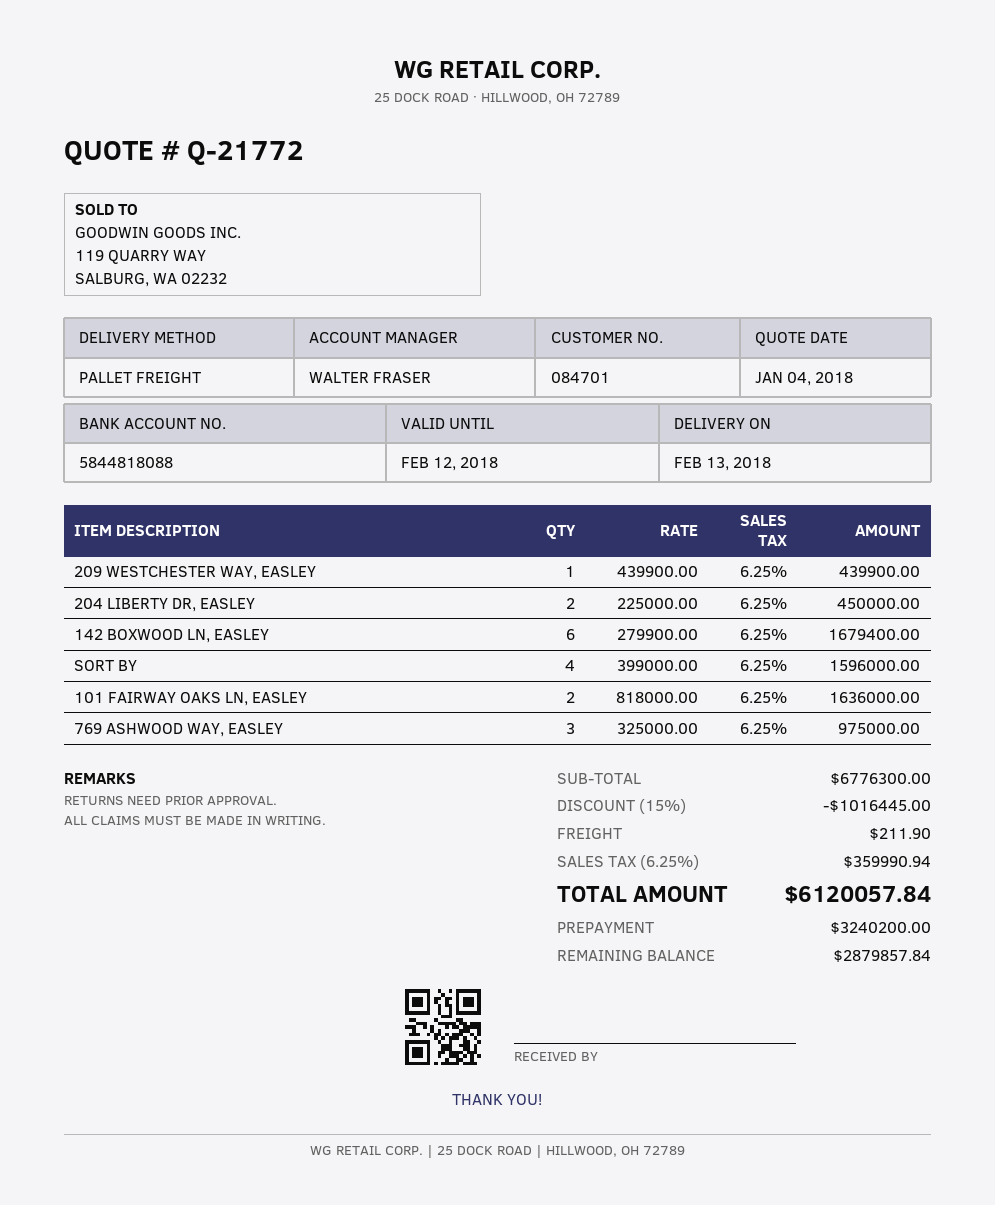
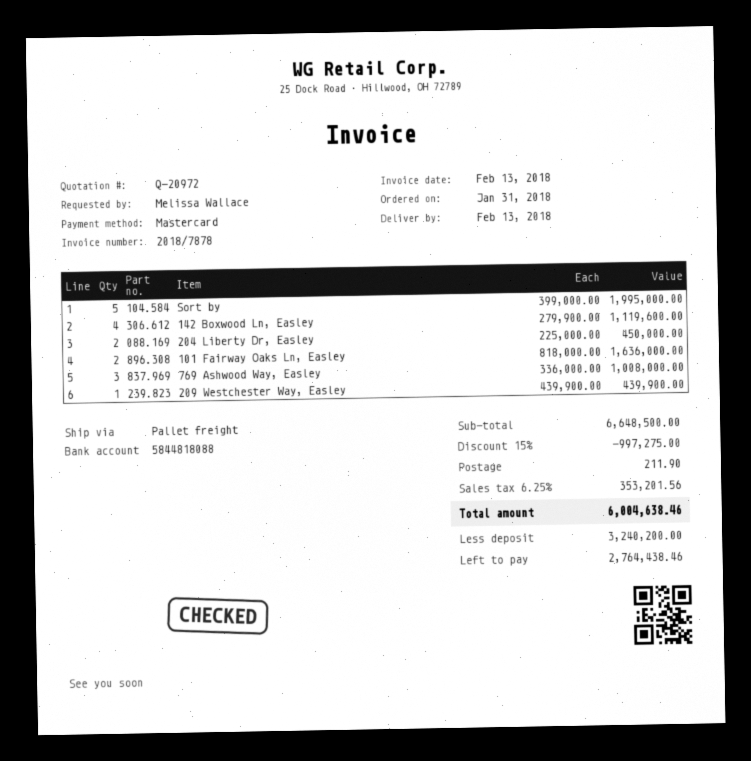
quote number: Q-21772 -> Q-20972
142 BOXWOOD LN, EASLEY: 6 x 279900.00 = 1679400.00 -> 4 x 279900.00 = 1119600.00
SORT BY: 4 x 399000.00 = 1596000.00 -> 5 x 399000.00 = 1995000.00
769 ASHWOOD WAY, EASLEY: 3 x 325000.00 = 975000.00 -> 3 x 336000.00 = 1008000.00
subtotal: 6776300.00 -> 6648500.00
discount: 15% = 1016445.00 -> 15% = 997275.00
tax: 6.25% = 359990.94 -> 6.25% = 353201.56
total: 6120057.84 -> 6004638.46
balance: 2879857.84 -> 2764438.46

